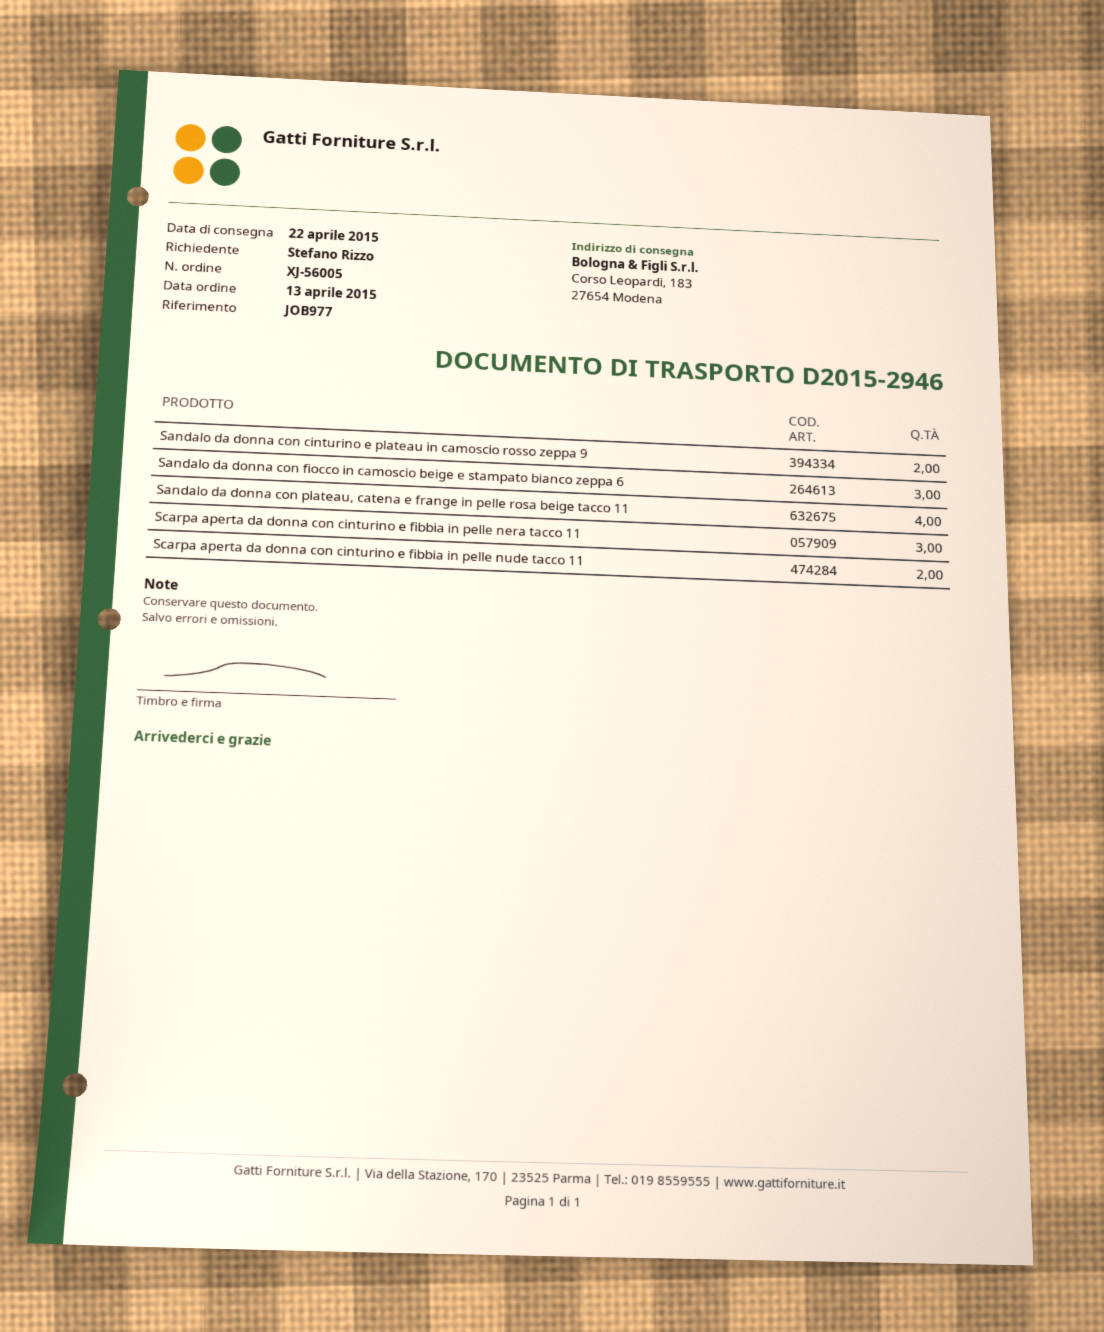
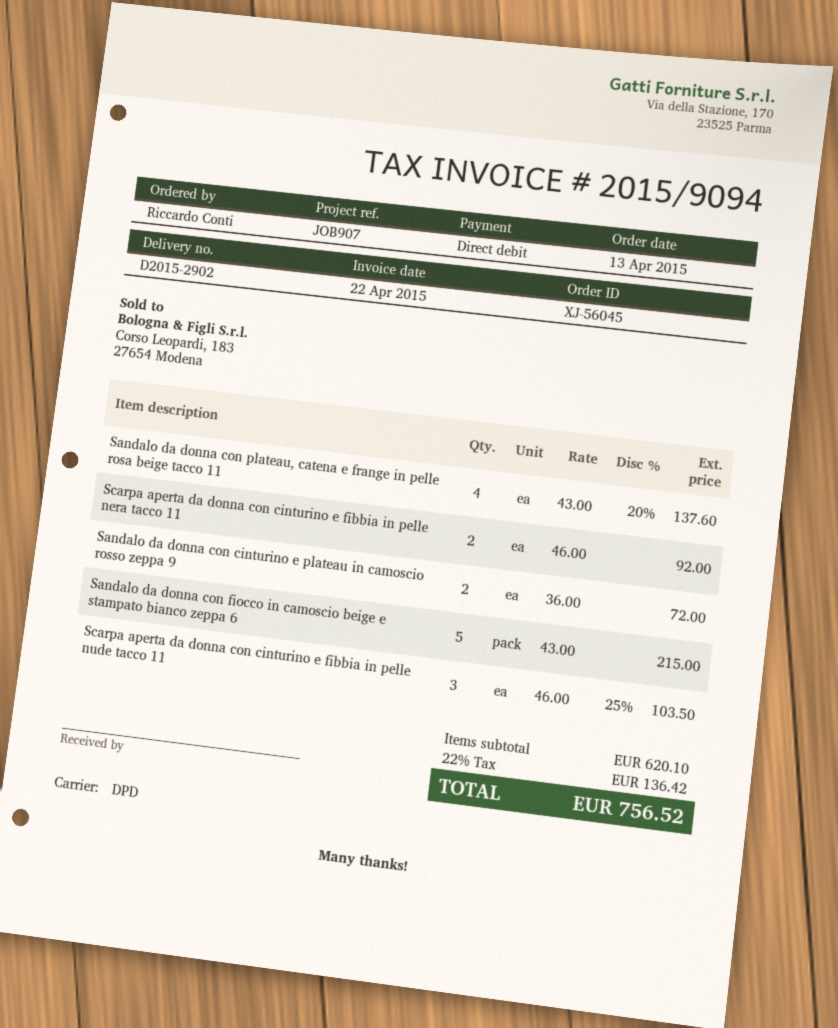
order number: XJ-56005 -> XJ-56045
delivery note number: D2015-2946 -> D2015-2902
reference: JOB977 -> JOB907
ordered by: Stefano Rizzo -> Riccardo Conti
Sandalo da donna con fiocco in camoscio beige e stampato bianco zeppa 6: 3 -> 5
Scarpa aperta da donna con cinturino e fibbia in pelle nera tacco 11: 3 -> 2
Scarpa aperta da donna con cinturino e fibbia in pelle nude tacco 11: 2 -> 3

